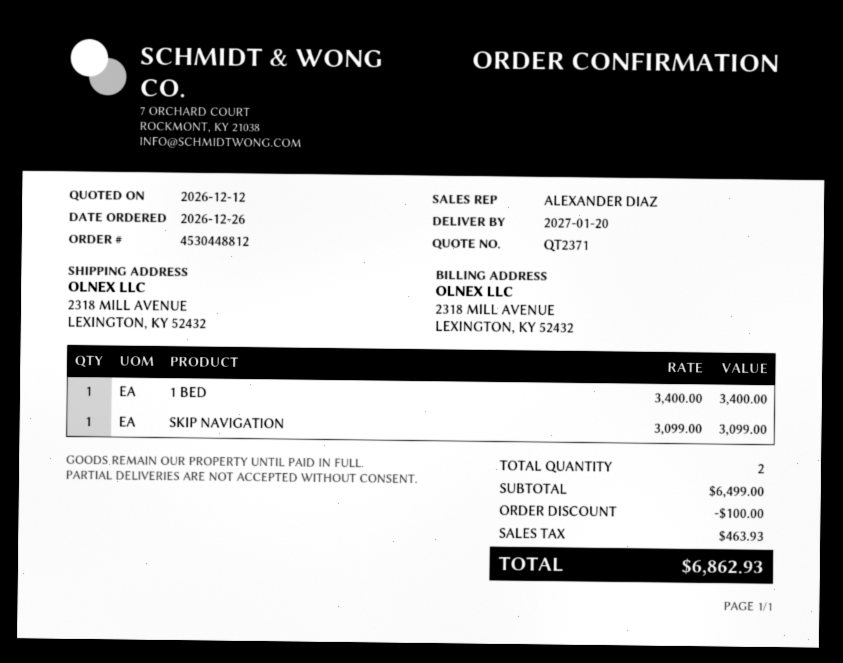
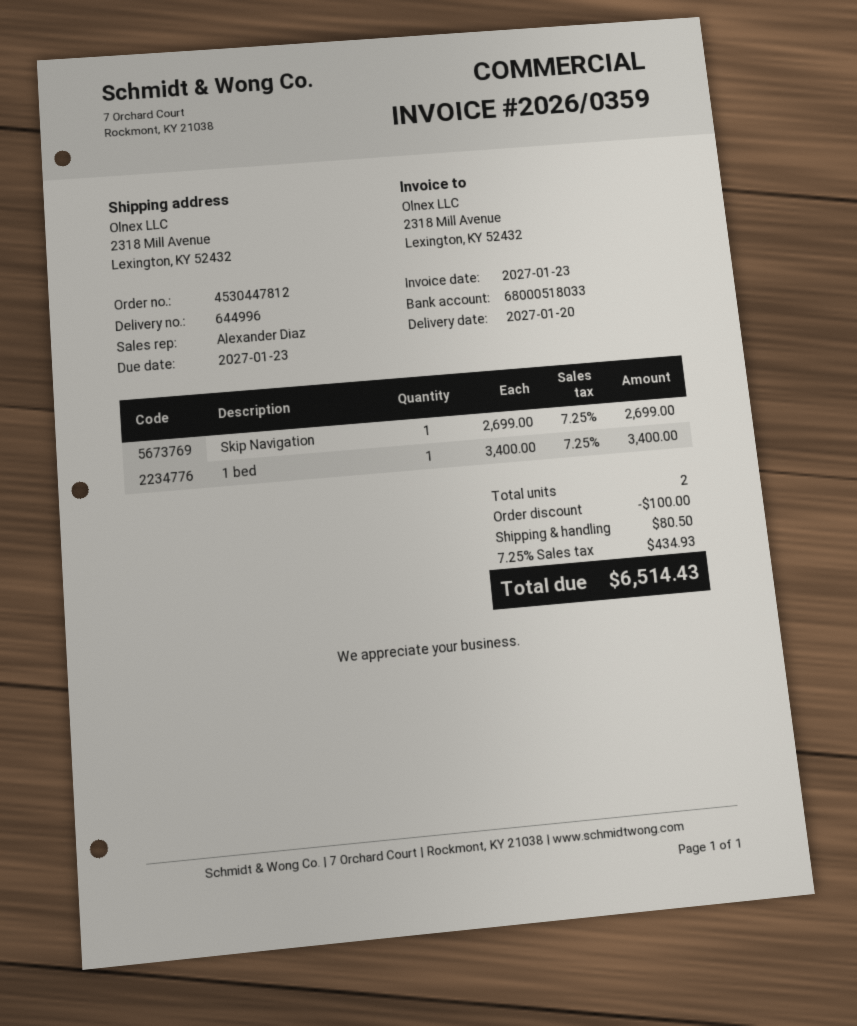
order number: 4530448812 -> 4530447812
SKIP NAVIGATION: 1 x 3099.00 = 3099.00 -> 1 x 2699.00 = 2699.00
shipping: none -> 80.50
tax: 463.93 -> 434.93
total: 6862.93 -> 6514.43

